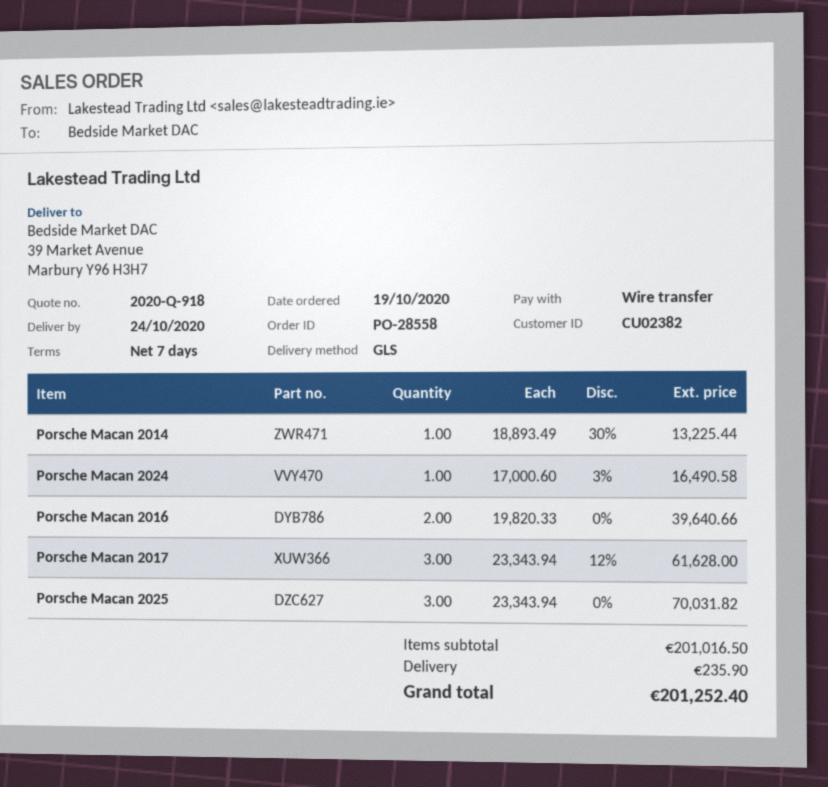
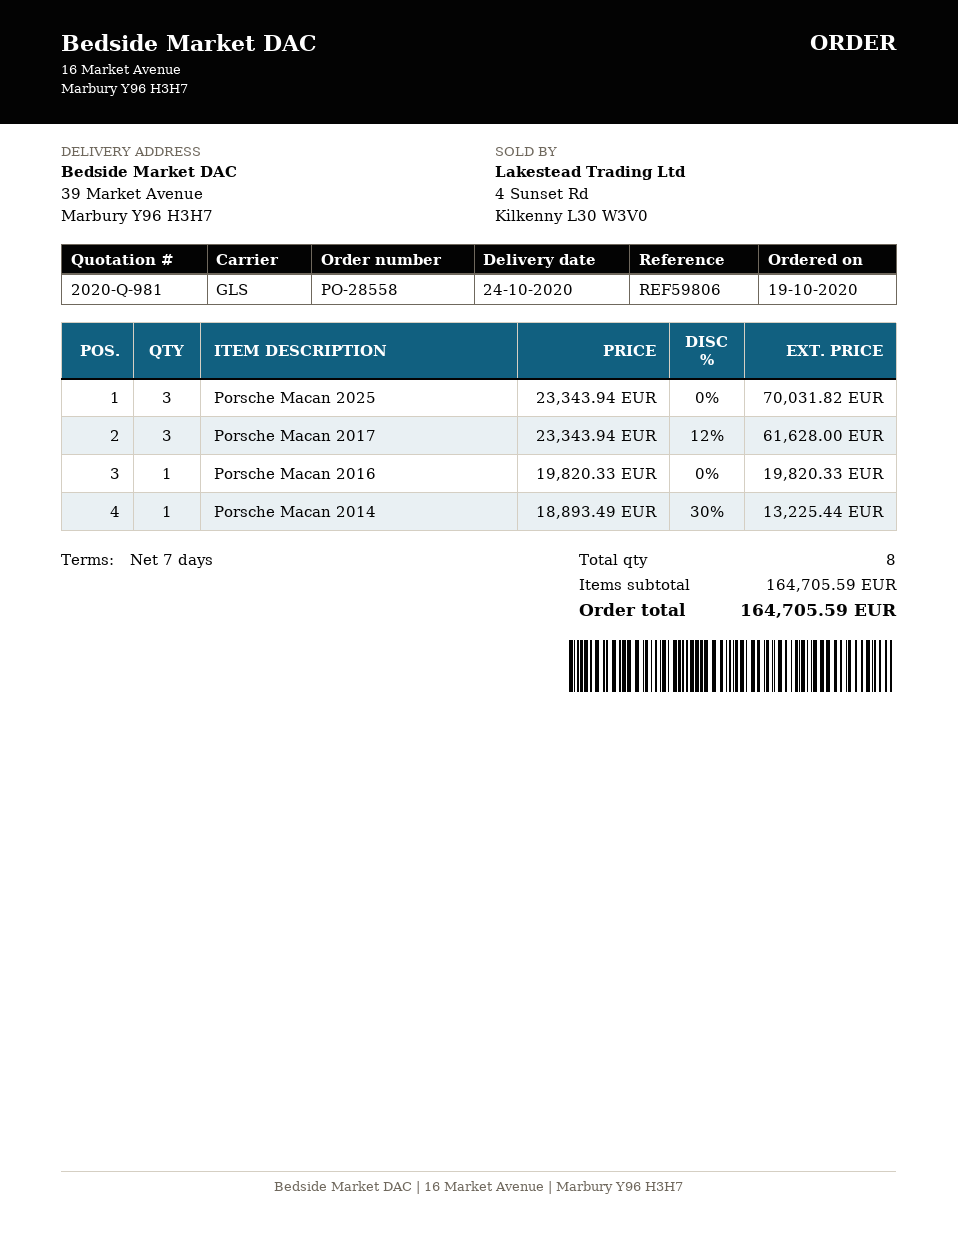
quote number: 2020-Q-918 -> 2020-Q-981
Porsche Macan 2024: 1 x 17000.60 - 3% = 16490.58 -> none
Porsche Macan 2016: 2 x 19820.33 = 39640.66 -> 1 x 19820.33 = 19820.33
subtotal: 201016.50 -> 164705.59
shipping: 235.90 -> none
total: 201252.40 -> 164705.59

